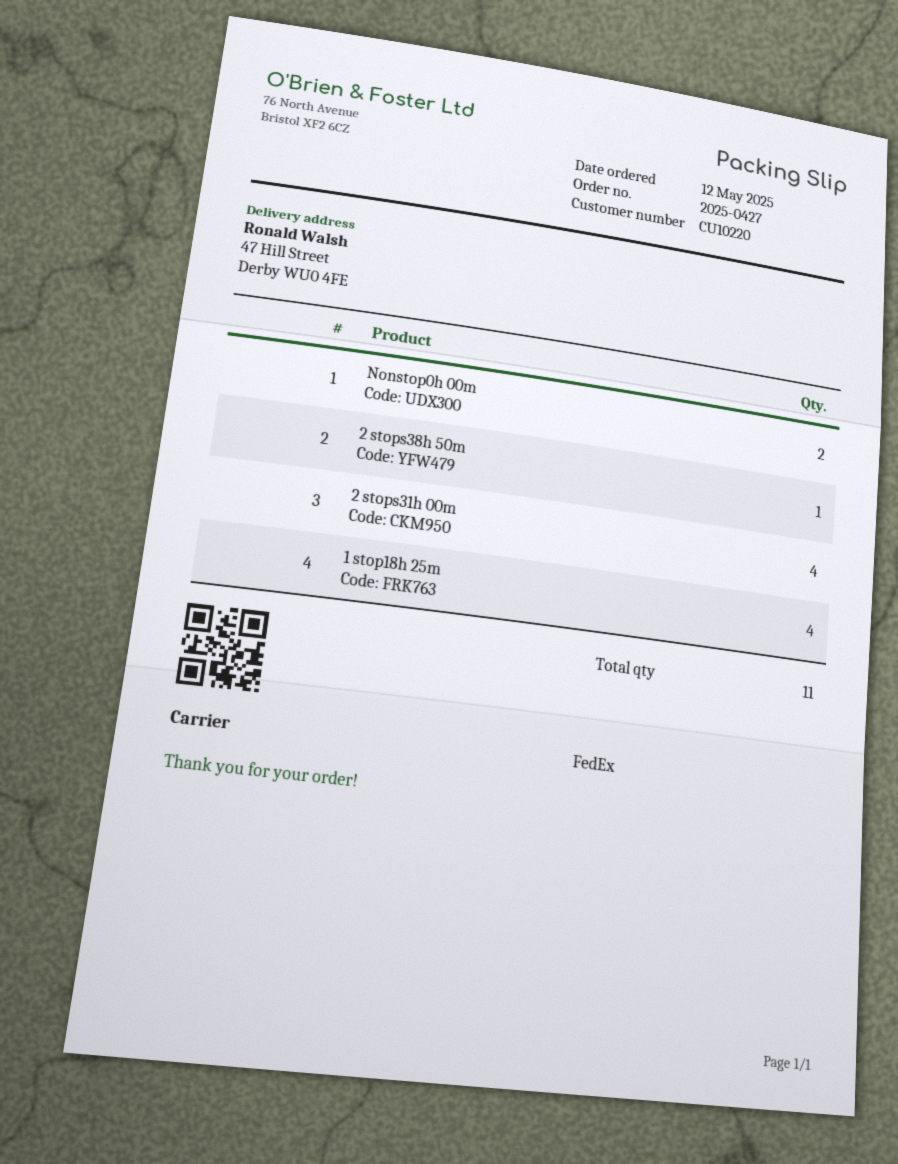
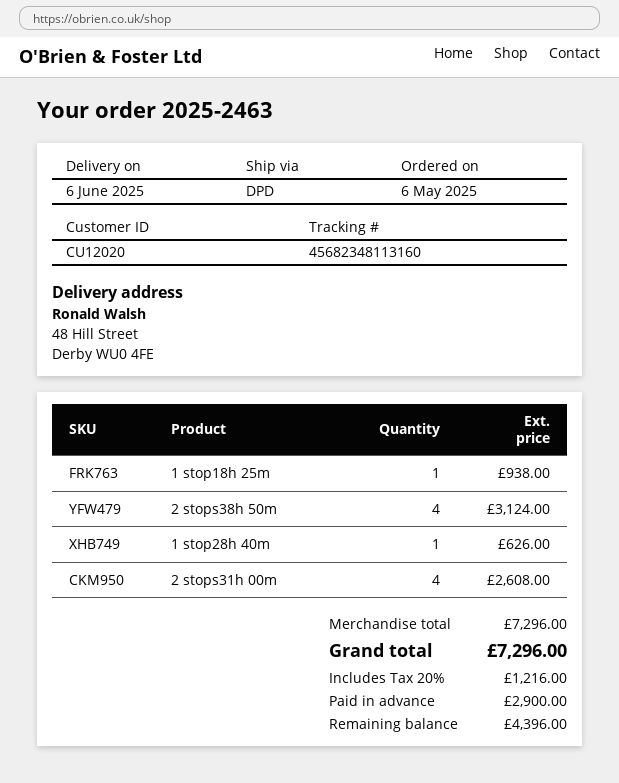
order number: 2025-0427 -> 2025-2463
order date: 2025-05-12 -> 2025-05-06
customer number: CU10220 -> CU12020
shipping method: FedEx -> DPD
ship to: 47 Hill Street, Derby WU0 4FE -> 48 Hill Street, Derby WU0 4FE
Nonstop0h 00m: 2 -> none
2 stops38h 50m: 1 -> 4
1 stop18h 25m: 4 -> 1
1 stop28h 40m: none -> 1

